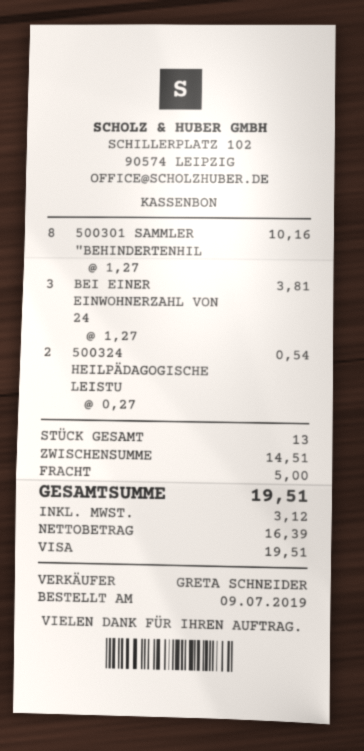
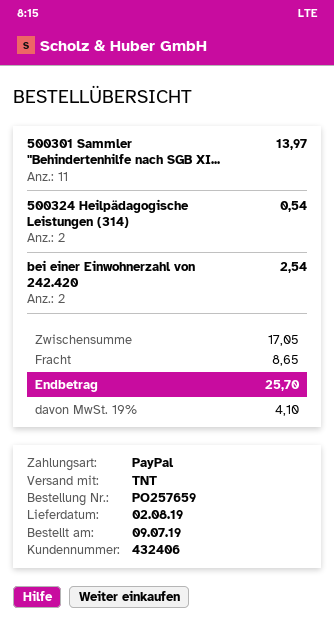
payment method: Visa -> PayPal
500301 SAMMLER "BEHINDERTENHIL: 8 for 10.16 -> 11 for 13.97
BEI EINER EINWOHNERZAHL VON 24: 3 for 3.81 -> 2 for 2.54
subtotal: 14.51 -> 17.05
shipping: 5.00 -> 8.65
tax: 3.12 -> 4.10
total: 19.51 -> 25.70

